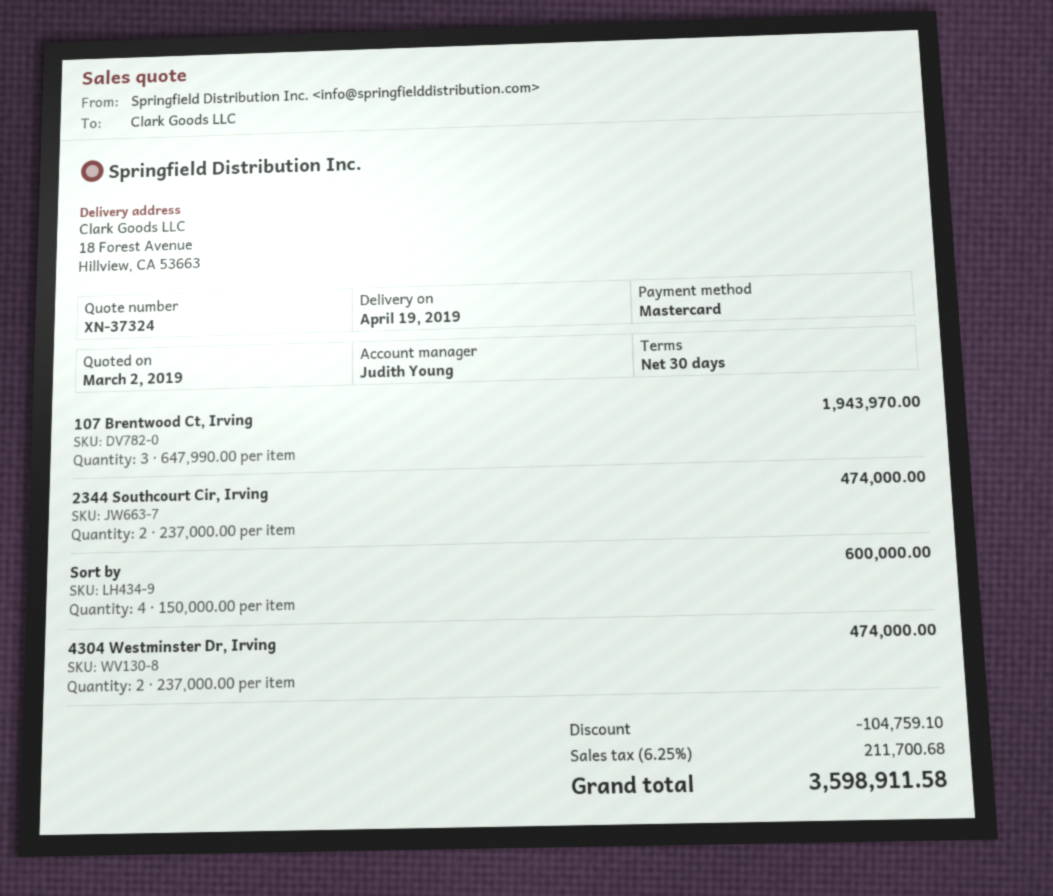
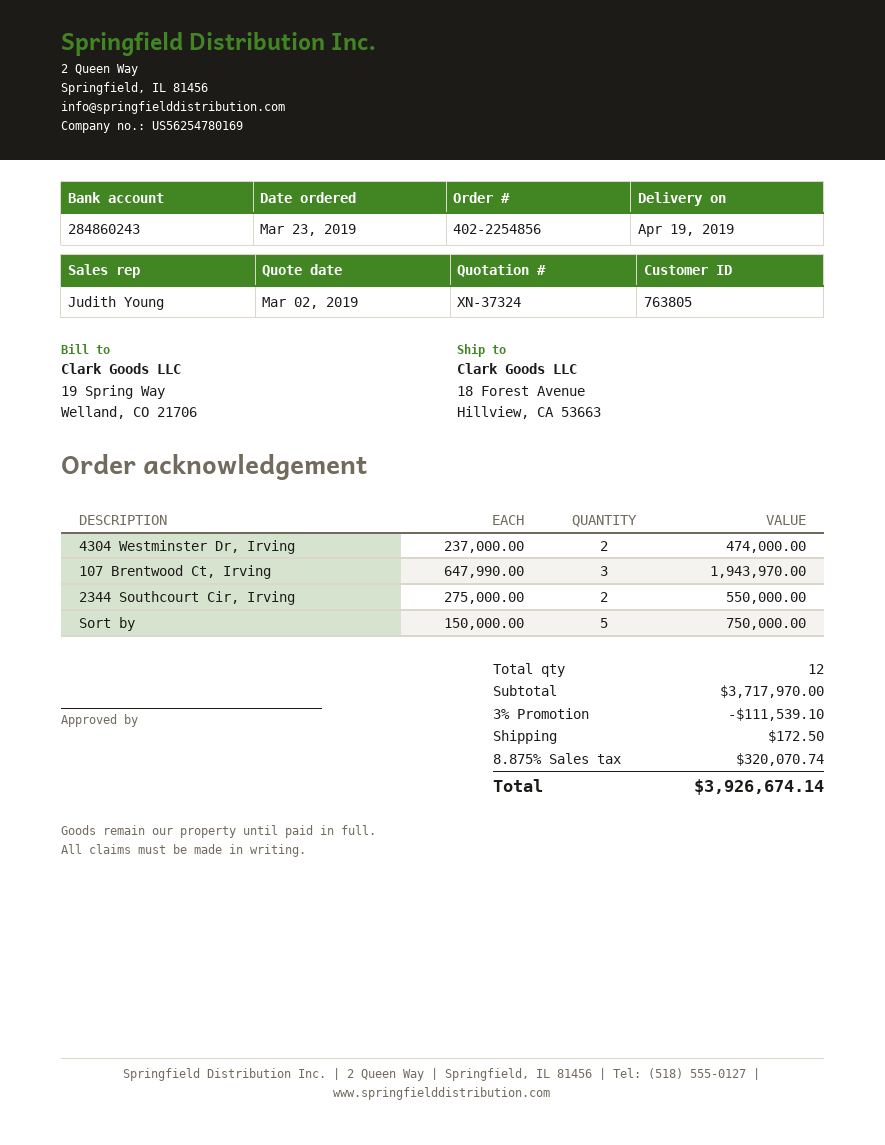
2344 Southcourt Cir, Irving: 2 x 237000.00 = 474000.00 -> 2 x 275000.00 = 550000.00
Sort by: 4 x 150000.00 = 600000.00 -> 5 x 150000.00 = 750000.00
discount: 104759.10 -> 111539.10
shipping: none -> 172.50
tax: 6.25% = 211700.68 -> 8.875% = 320070.74
total: 3598911.58 -> 3926674.14

